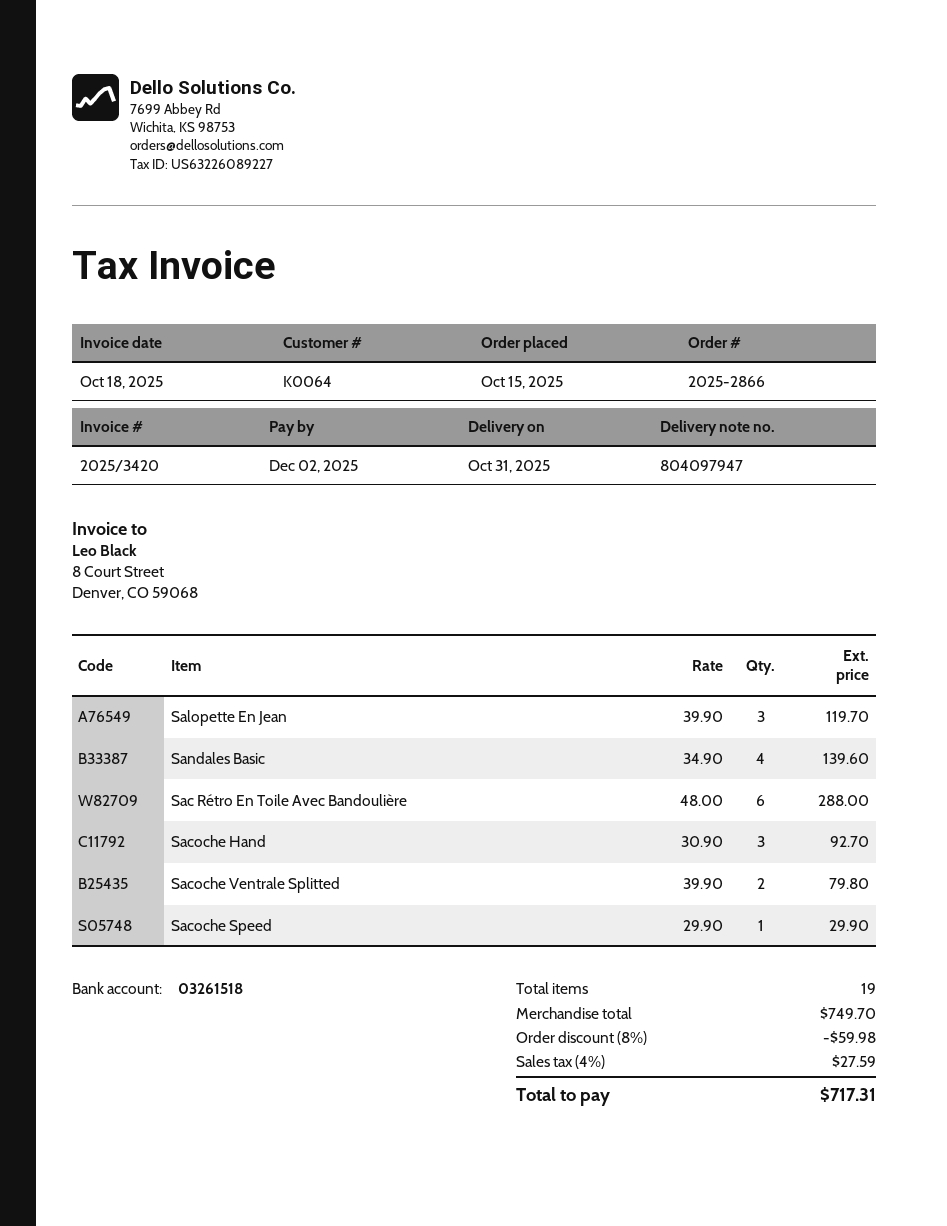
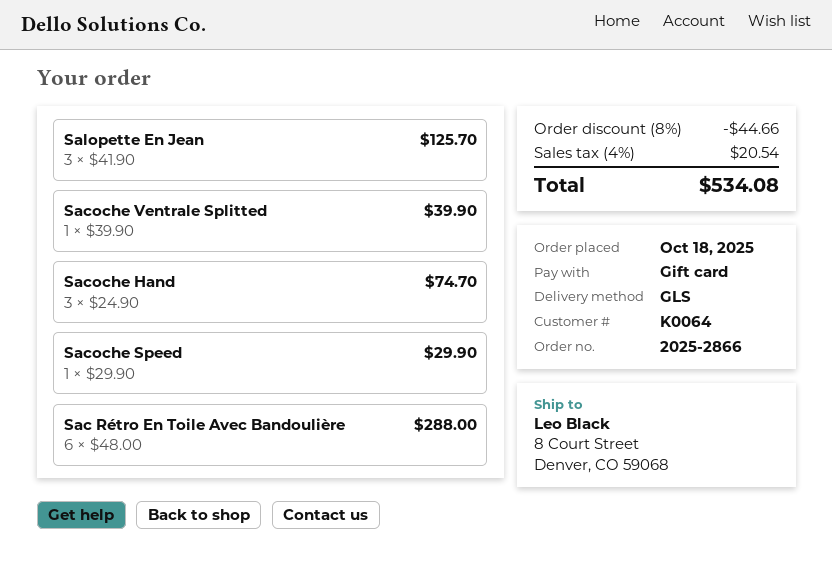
order date: 2025-10-15 -> 2025-10-18
Salopette En Jean: 3 x 39.90 = 119.70 -> 3 x 41.90 = 125.70
Sandales Basic: 4 x 34.90 = 139.60 -> none
Sacoche Hand: 3 x 30.90 = 92.70 -> 3 x 24.90 = 74.70
Sacoche Ventrale Splitted: 2 x 39.90 = 79.80 -> 1 x 39.90 = 39.90
discount: 8% = 59.98 -> 8% = 44.66
tax: 4% = 27.59 -> 4% = 20.54
total: 717.31 -> 534.08

